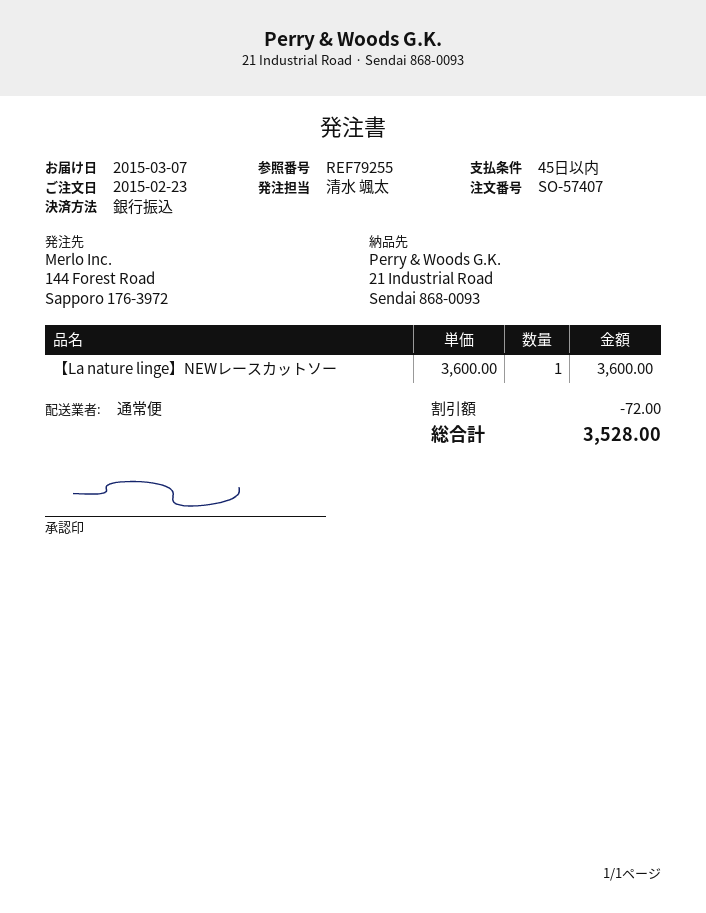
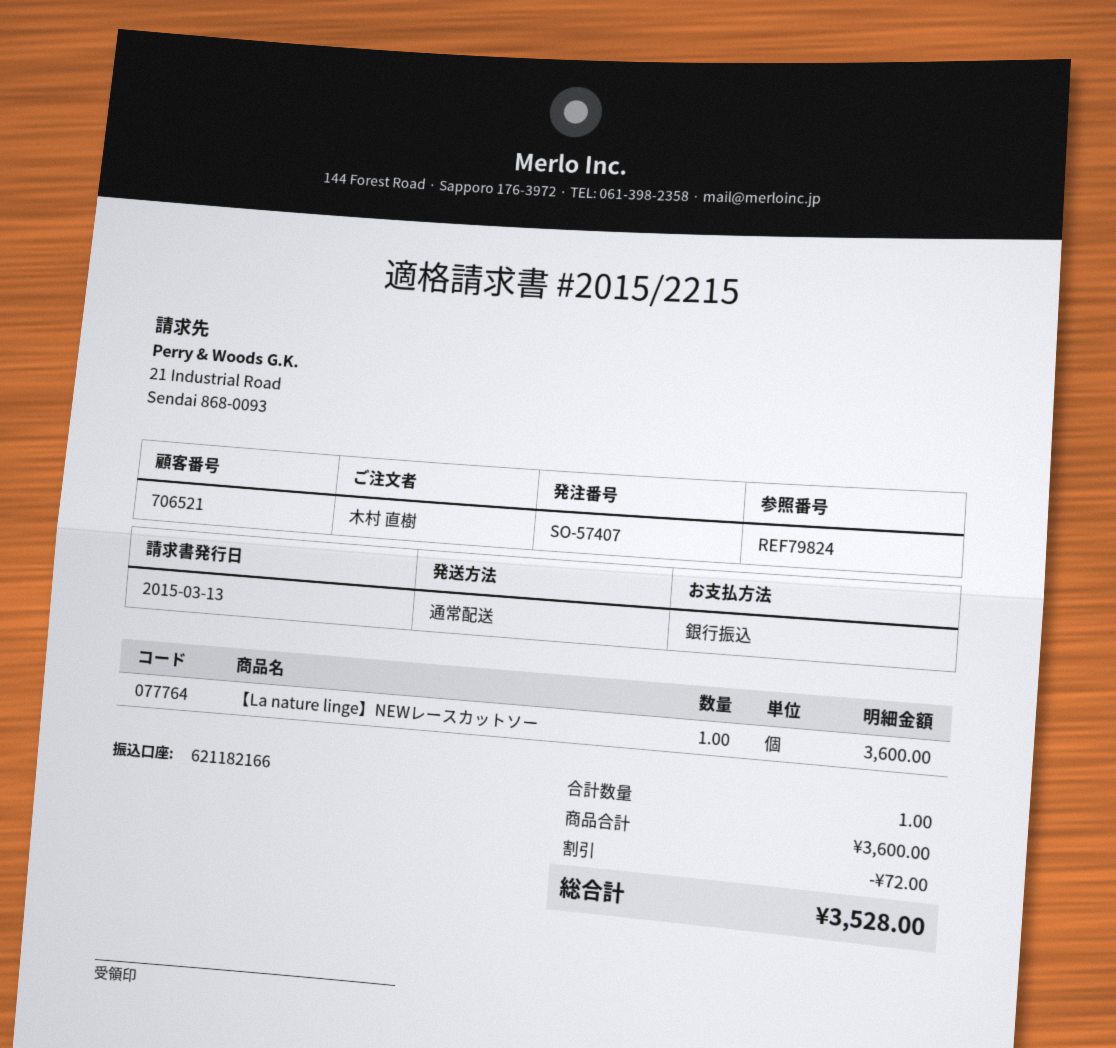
reference: REF79255 -> REF79824
ordered by: 清水 颯太 -> 木村 直樹

